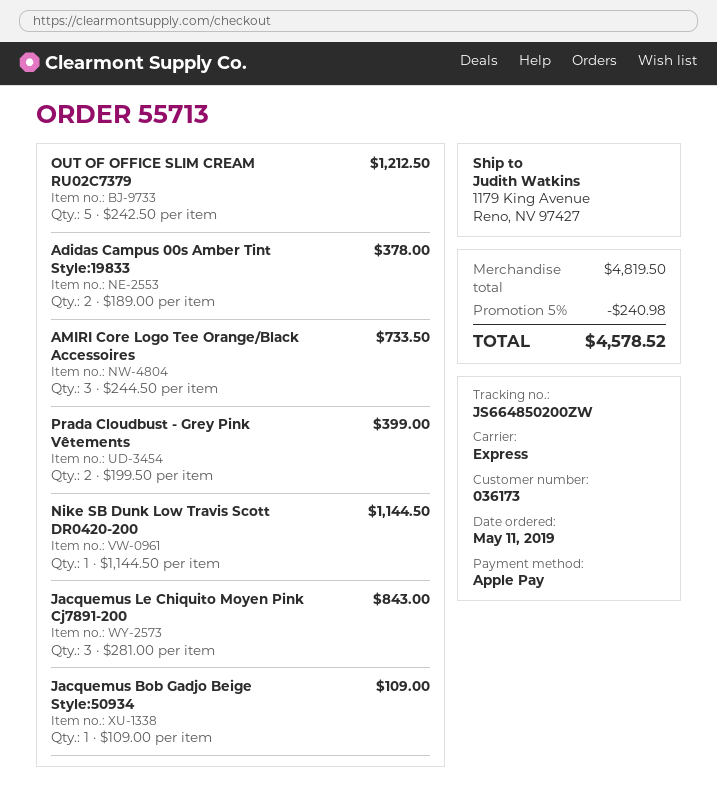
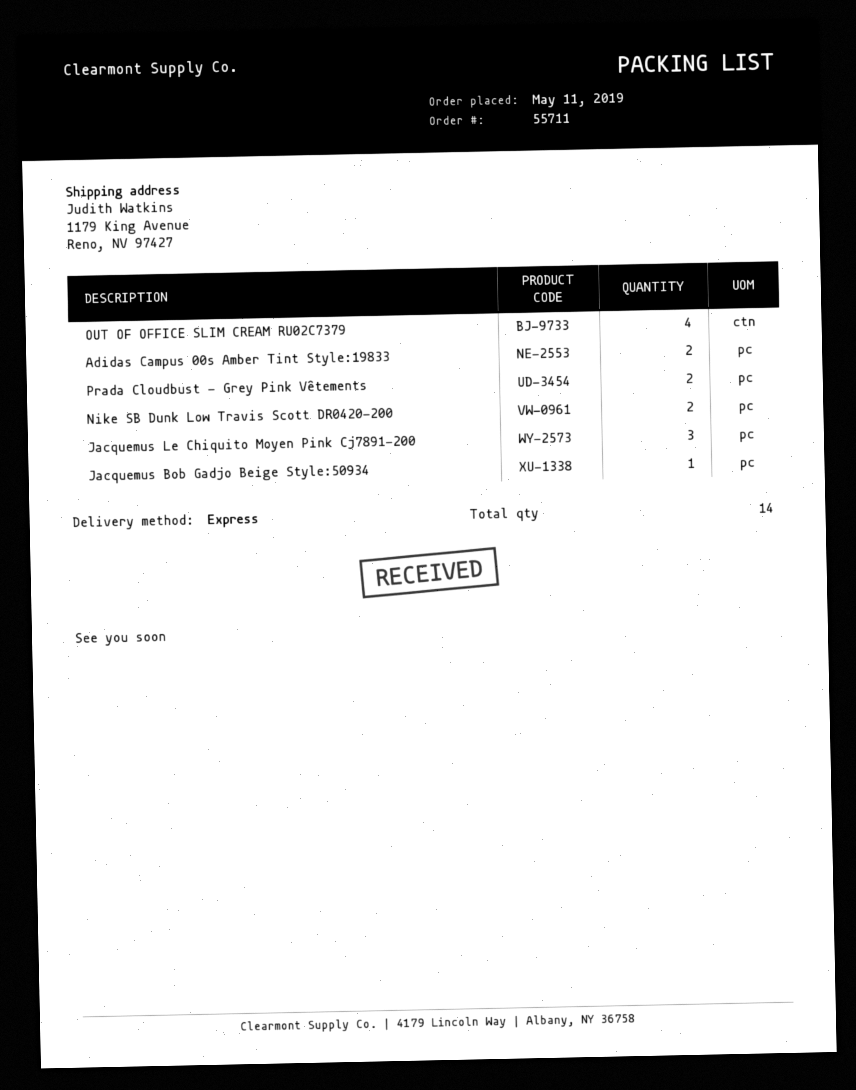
order number: 55713 -> 55711
OUT OF OFFICE SLIM CREAM RU02C7379: 5 -> 4
AMIRI Core Logo Tee Orange/Black Accessoires: 3 -> none
Nike SB Dunk Low Travis Scott DR0420-200: 1 -> 2

